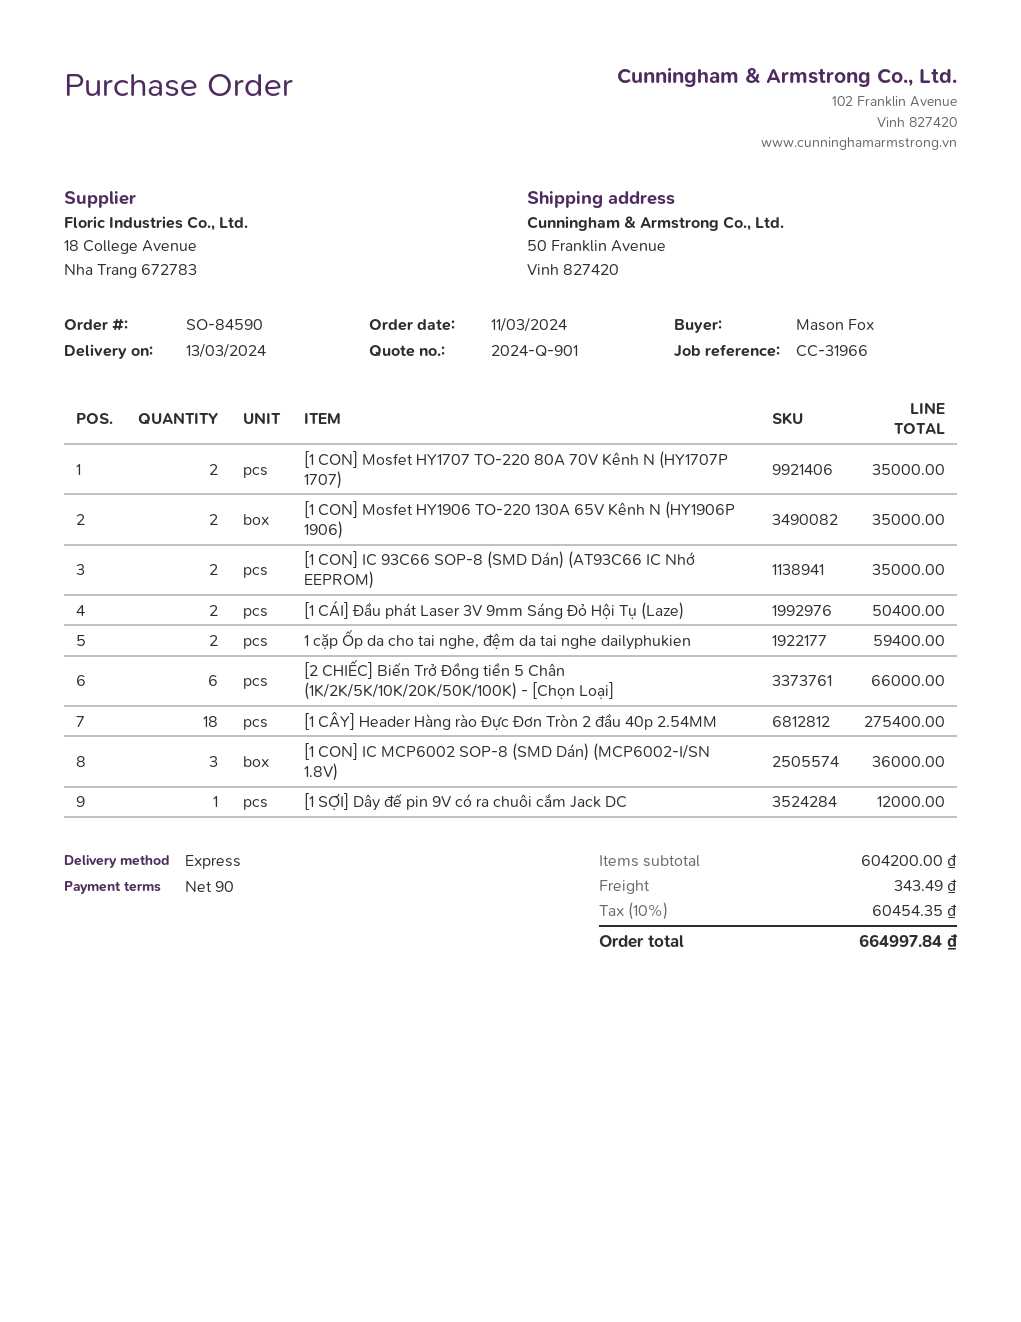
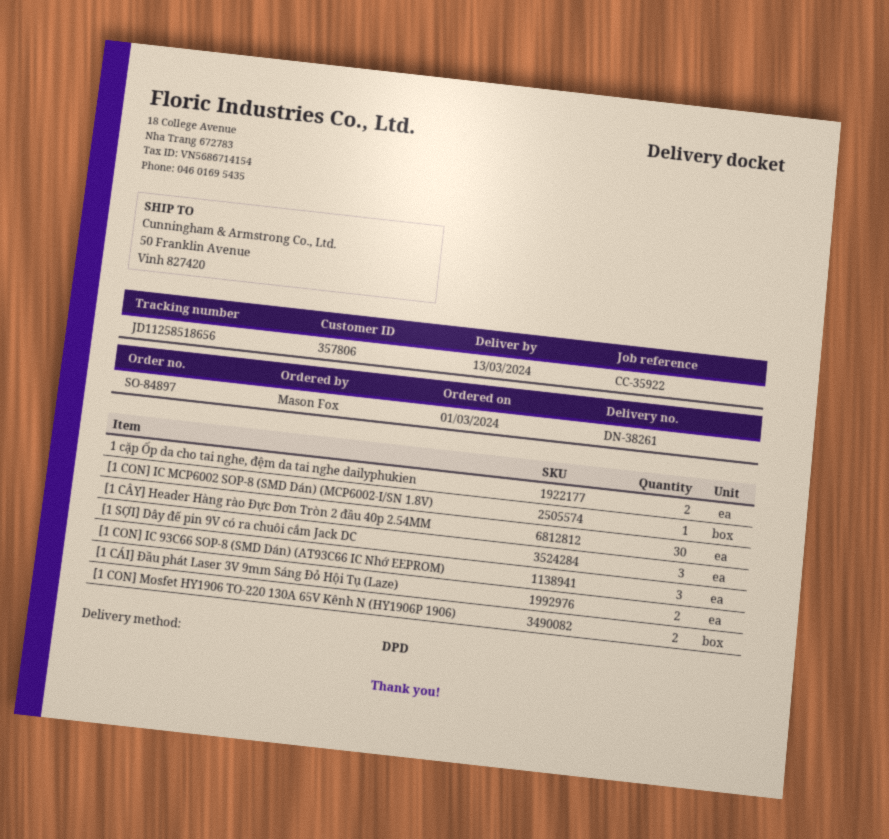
order number: SO-84590 -> SO-84897
order date: 2024-03-11 -> 2024-03-01
reference: CC-31966 -> CC-35922
shipping method: express -> DPD
[1 CON] Mosfet HY1707 TO-220 80A 70V Kênh N (HY1707P 1707): 2 -> none
[1 CON] IC 93C66 SOP-8 (SMD Dán) (AT93C66 IC Nhớ EEPROM): 2 -> 3
[2 CHIẾC] Biến Trở Đồng tiền 5 Chân (1K/2K/5K/10K/20K/50K/100K) - [Chọn Loại]: 6 -> none
[1 CÂY] Header Hàng rào Đực Đơn Tròn 2 đầu 40p 2.54MM: 18 -> 30
[1 CON] IC MCP6002 SOP-8 (SMD Dán) (MCP6002-I/SN 1.8V): 3 -> 1
[1 SỢI] Dây đế pin 9V có ra chuôi cắm Jack DC: 1 -> 3

